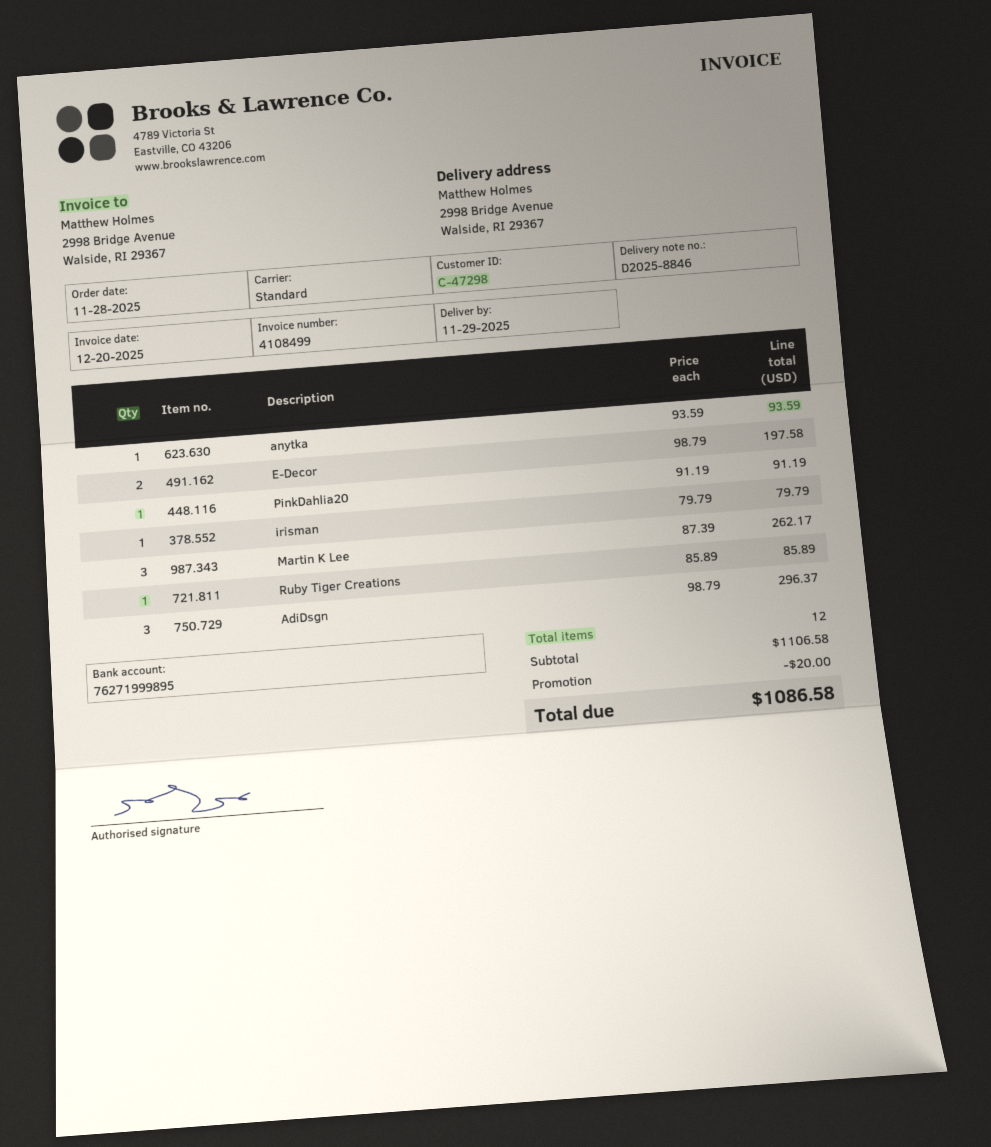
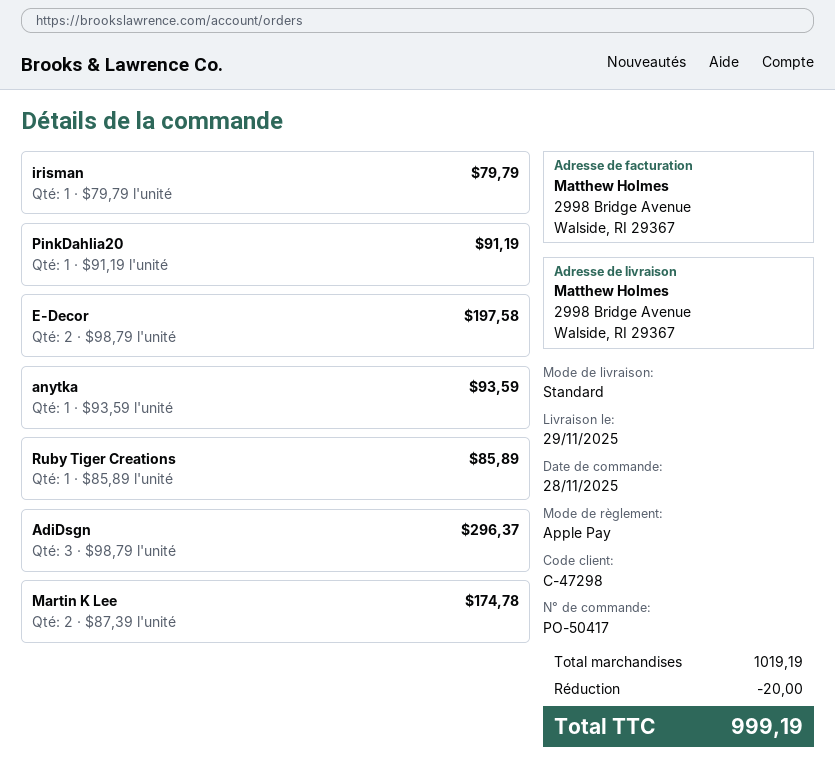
Martin K Lee: 3 x 87.39 = 262.17 -> 2 x 87.39 = 174.78
subtotal: 1106.58 -> 1019.19
total: 1086.58 -> 999.19

